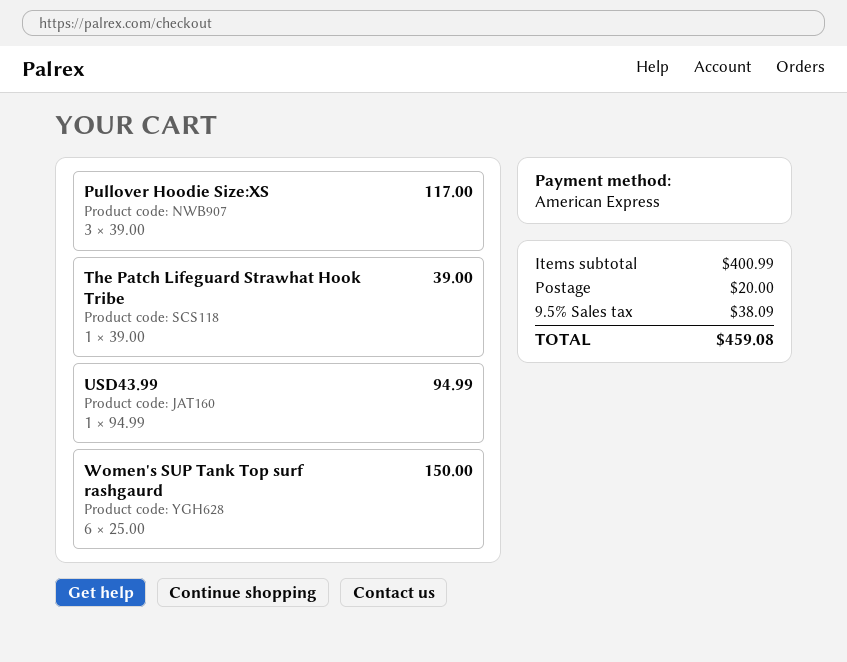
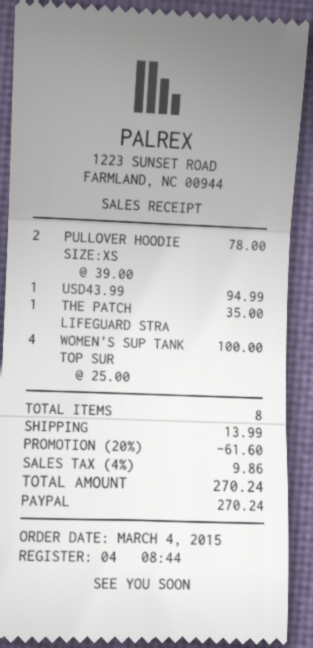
payment method: American Express -> PayPal
Pullover Hoodie Size:XS: 3 x 39.00 = 117.00 -> 2 x 39.00 = 78.00
The Patch Lifeguard Strawhat Hook Tribe: 1 x 39.00 = 39.00 -> 1 x 35.00 = 35.00
Women's SUP Tank Top surf rashgaurd: 6 x 25.00 = 150.00 -> 4 x 25.00 = 100.00
discount: none -> 20% = 61.60
shipping: 20.00 -> 13.99
tax: 9.5% = 38.09 -> 4% = 9.86
total: 459.08 -> 270.24

